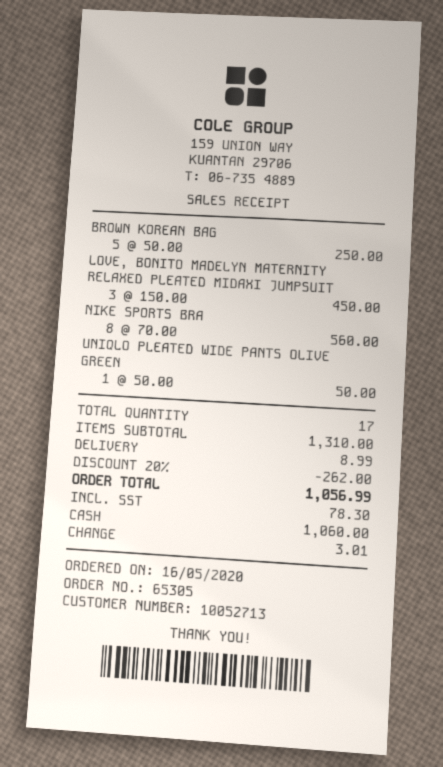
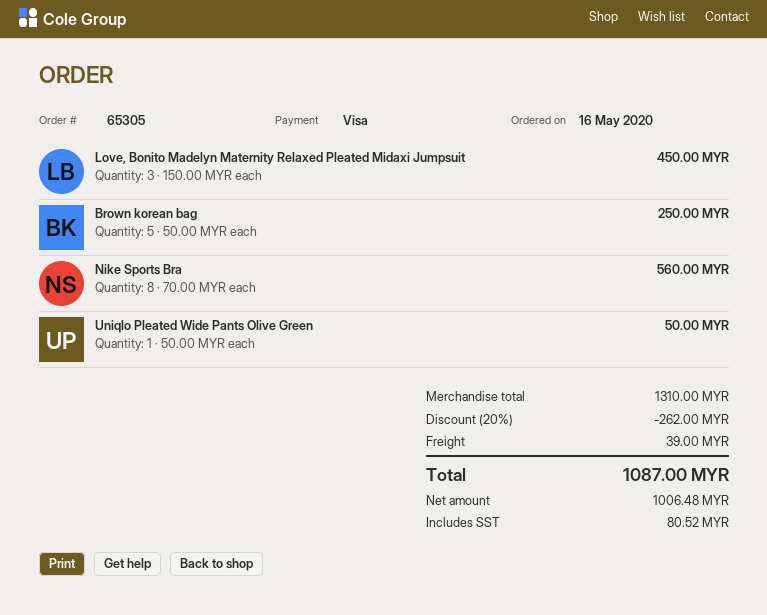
payment method: cash -> Visa
shipping: 8.99 -> 39.00
tax: 78.30 -> 80.52
total: 1056.99 -> 1087.00

